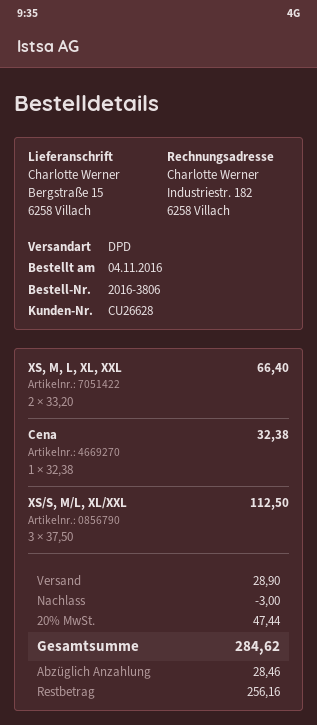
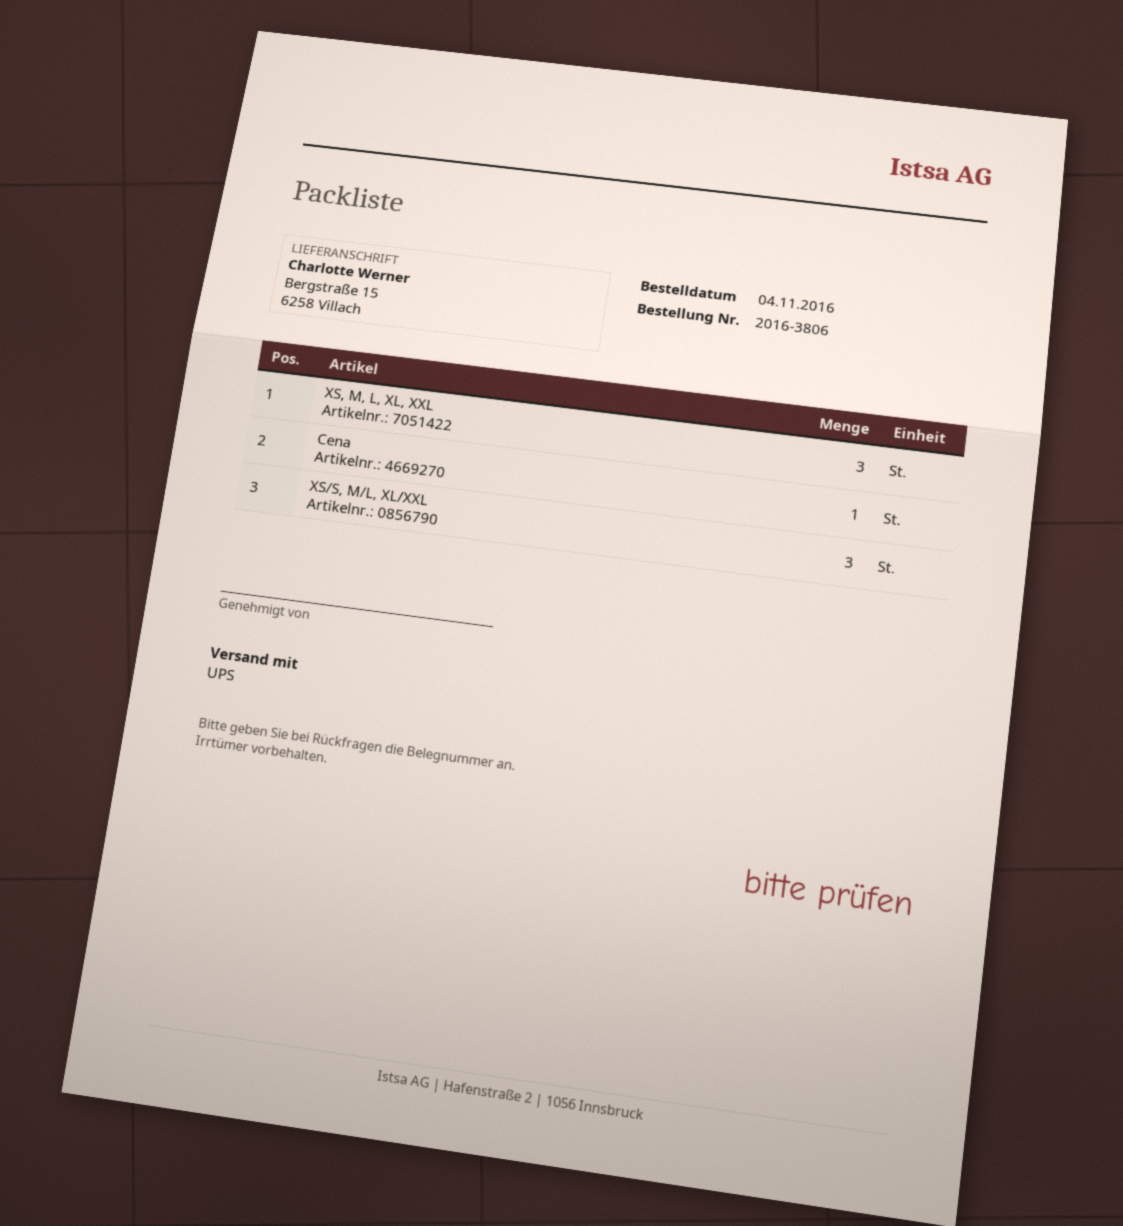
shipping method: DPD -> UPS
XS, M, L, XL, XXL: 2 -> 3

